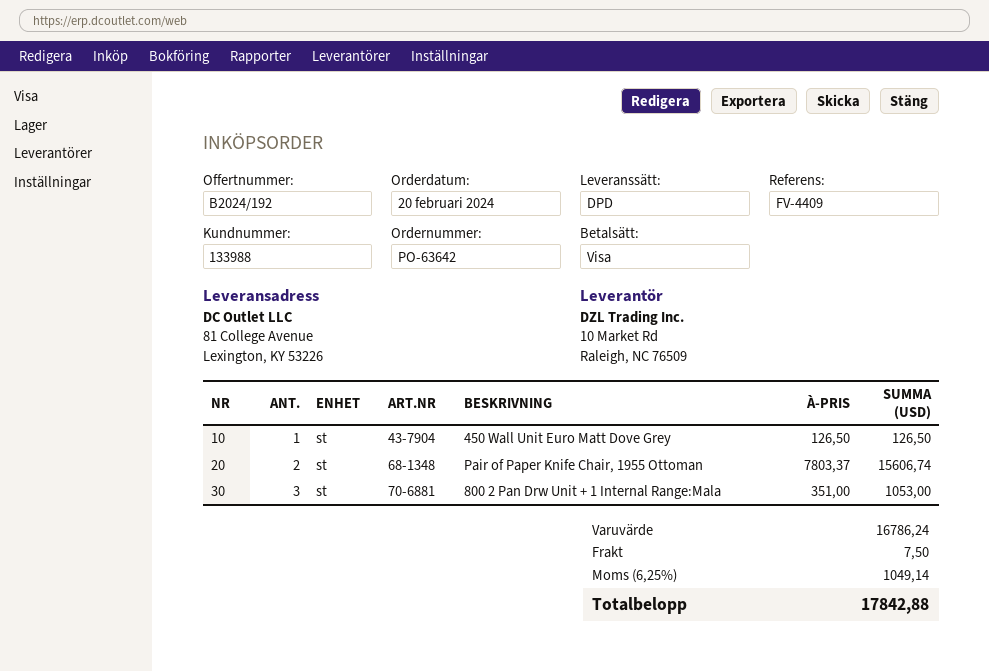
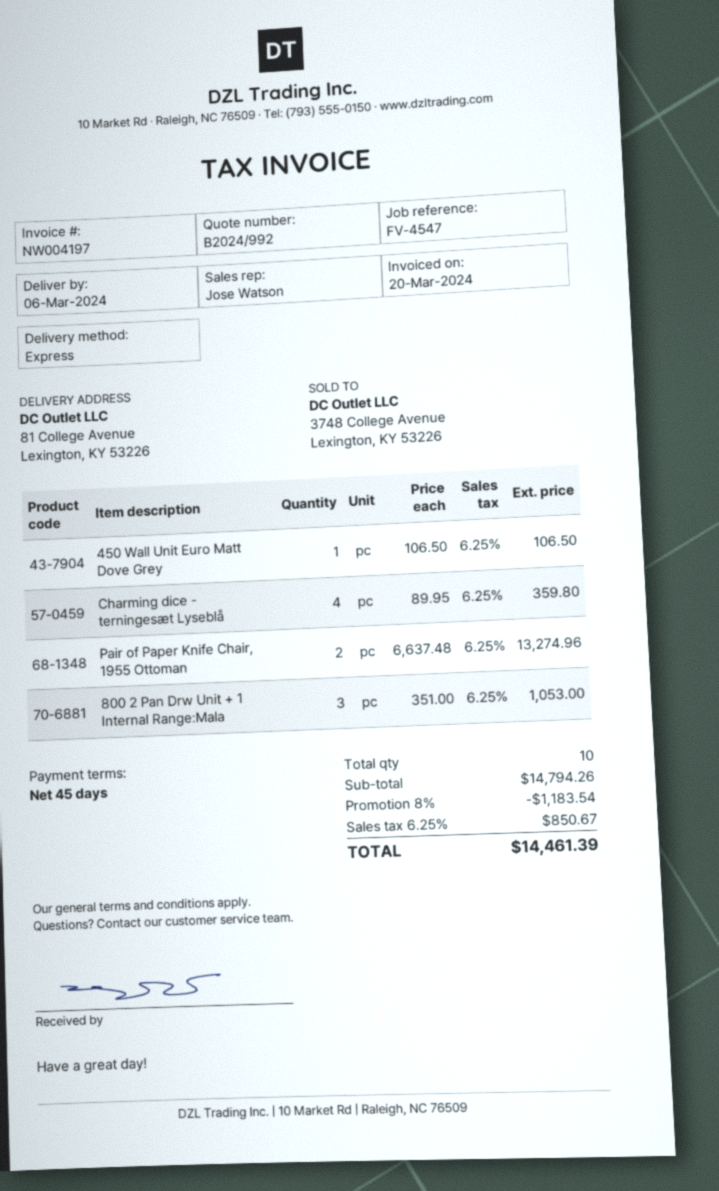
quote number: B2024/192 -> B2024/992
reference: FV-4409 -> FV-4547
shipping method: DPD -> express
450 Wall Unit Euro Matt Dove Grey: 1 x 126.50 = 126.50 -> 1 x 106.50 = 106.50
Pair of Paper Knife Chair, 1955 Ottoman: 2 x 7803.37 = 15606.74 -> 2 x 6637.48 = 13274.96
Charming dice - terningesæt Lyseblå: none -> 4 x 89.95 = 359.80
subtotal: 16786.24 -> 14794.26
discount: none -> 8% = 1183.54
shipping: 7.50 -> none
tax: 6.25% = 1049.14 -> 6.25% = 850.67
total: 17842.88 -> 14461.39

